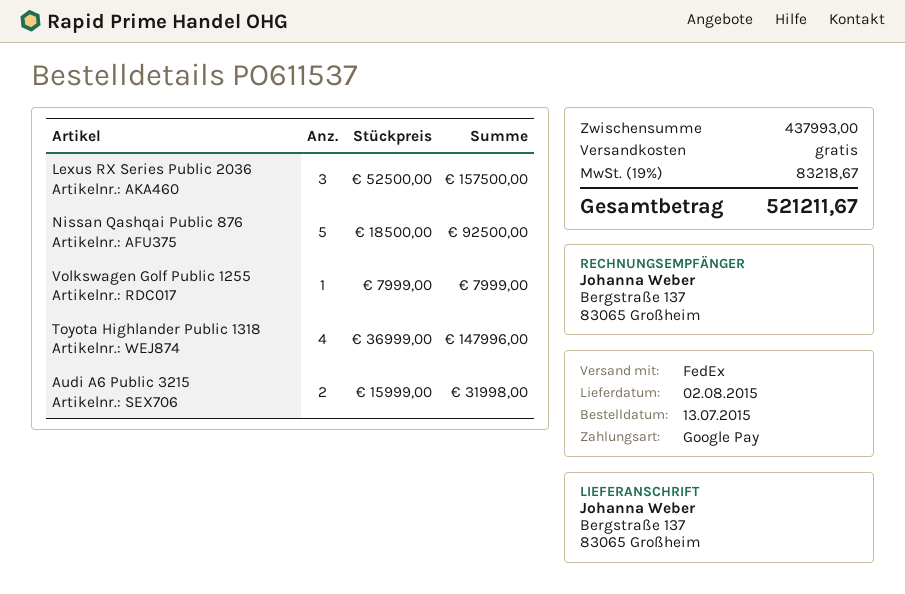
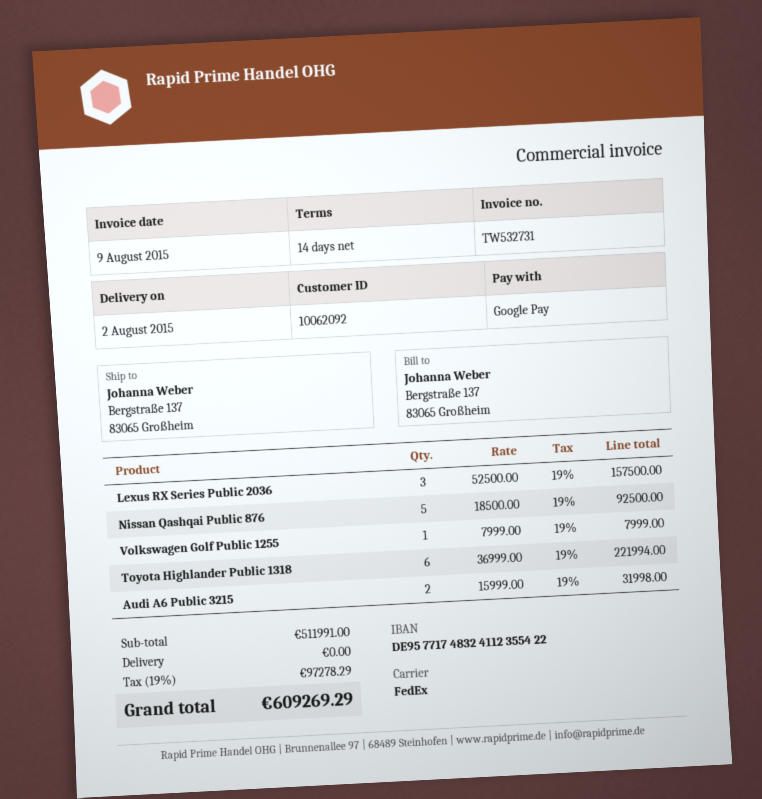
Toyota Highlander Public 1318: 4 x 36999.00 = 147996.00 -> 6 x 36999.00 = 221994.00
subtotal: 437993.00 -> 511991.00
tax: 19% = 83218.67 -> 19% = 97278.29
total: 521211.67 -> 609269.29

